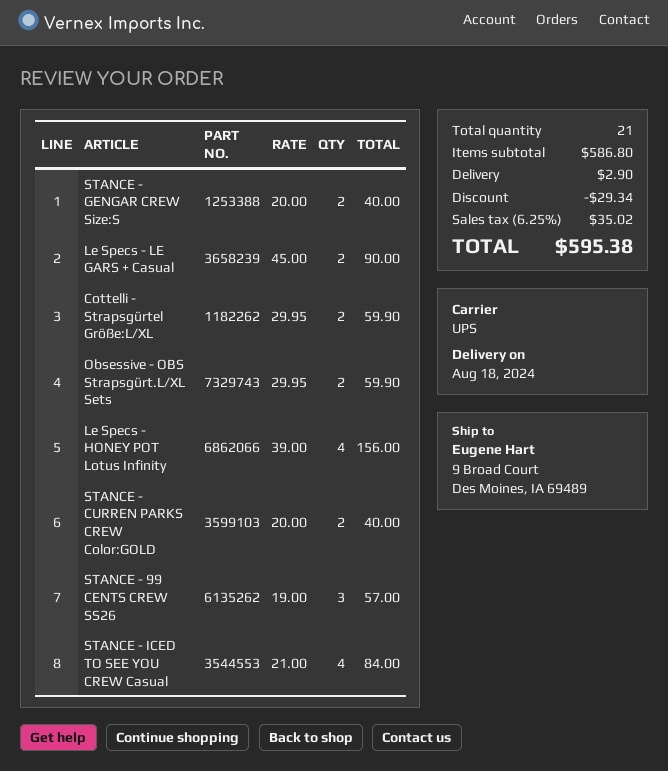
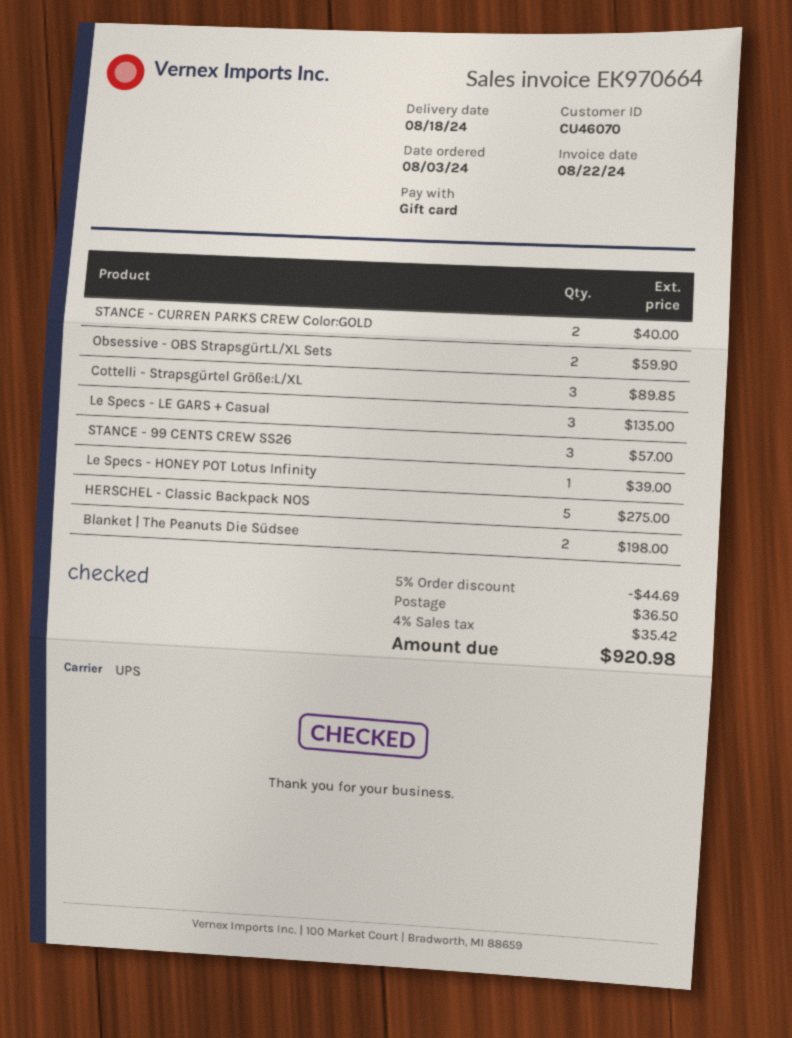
STANCE - GENGAR CREW Size:S: 2 for 40.00 -> none
Le Specs - LE GARS + Casual: 2 for 90.00 -> 3 for 135.00
Cottelli - Strapsgürtel Größe:L/XL: 2 for 59.90 -> 3 for 89.85
Le Specs - HONEY POT Lotus Infinity: 4 for 156.00 -> 1 for 39.00
STANCE - ICED TO SEE YOU CREW Casual: 4 for 84.00 -> none
HERSCHEL - Classic Backpack NOS: none -> 5 for 275.00
Blanket | The Peanuts Die Südsee: none -> 2 for 198.00
discount: 29.34 -> 44.69
shipping: 2.90 -> 36.50
tax: 6.25% = 35.02 -> 4% = 35.42
total: 595.38 -> 920.98

